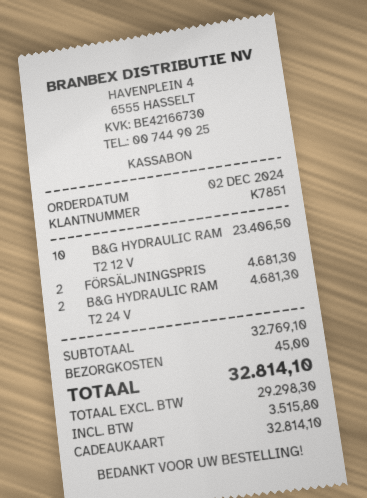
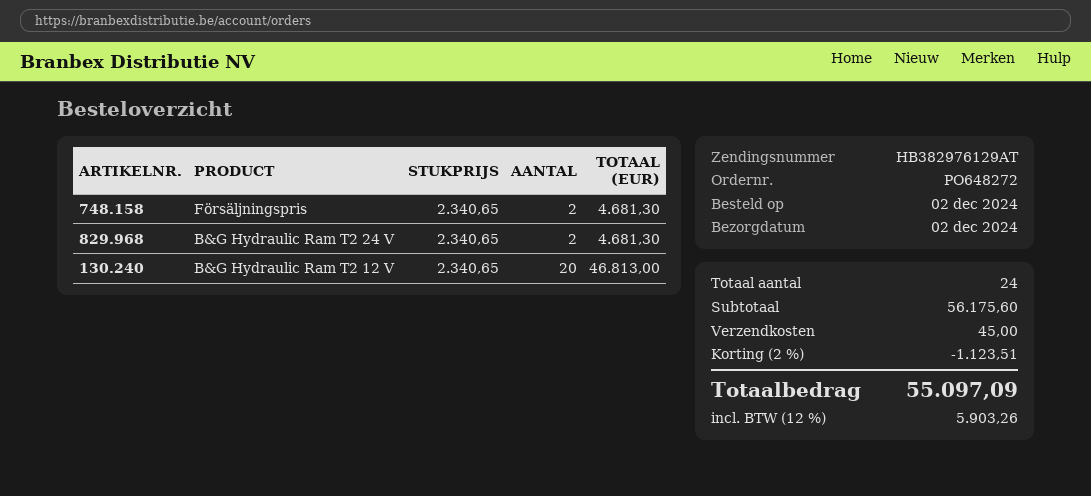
B&G HYDRAULIC RAM T2 12 V: 10 for 23406.50 -> 20 for 46813.00
subtotal: 32769.10 -> 56175.60
discount: none -> 2% = 1123.51
tax: 3515.80 -> 5903.26
total: 32814.10 -> 55097.09

